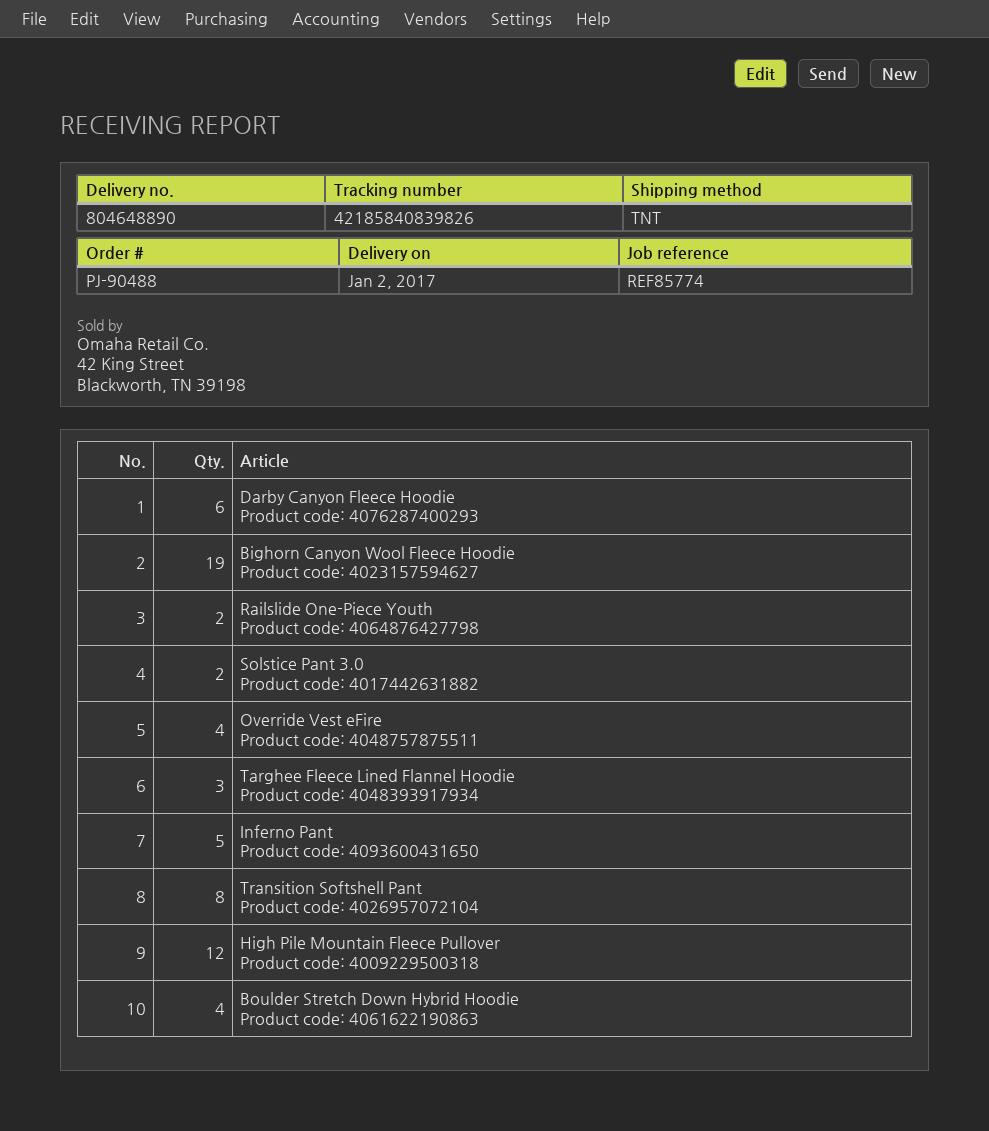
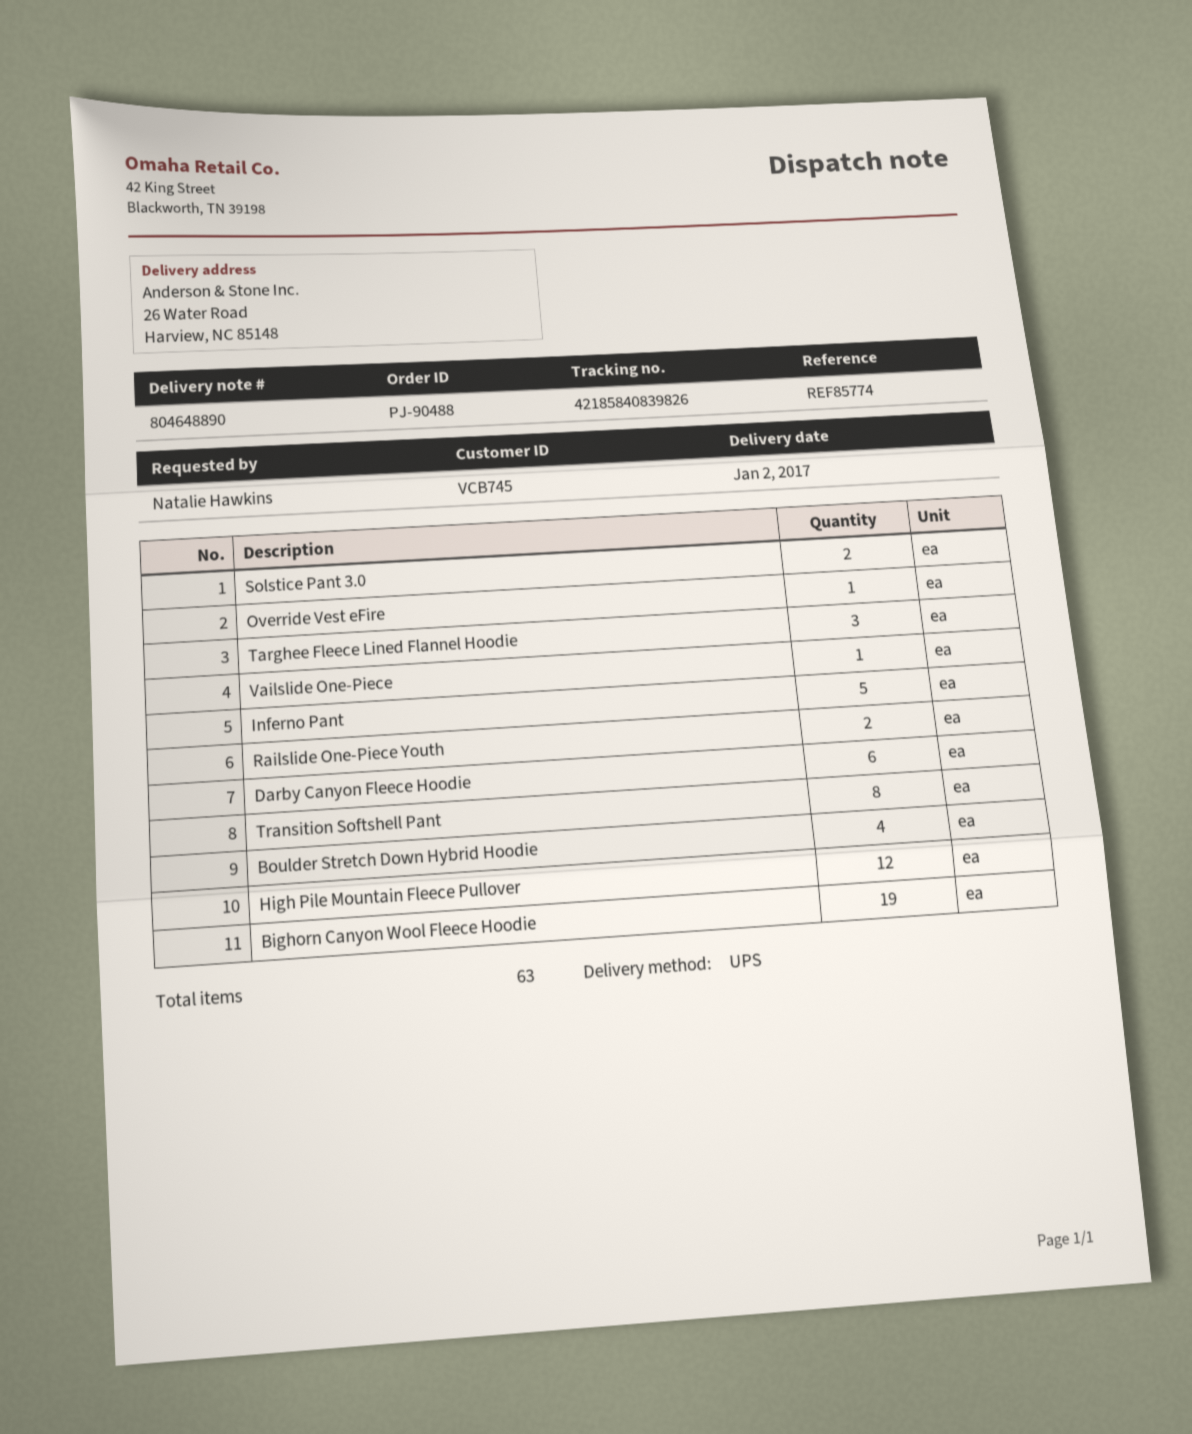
shipping method: TNT -> UPS
Override Vest eFire: 4 -> 1
Vailslide One-Piece: none -> 1

